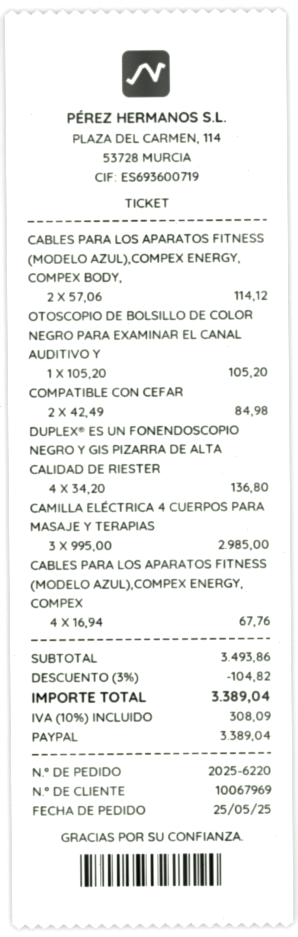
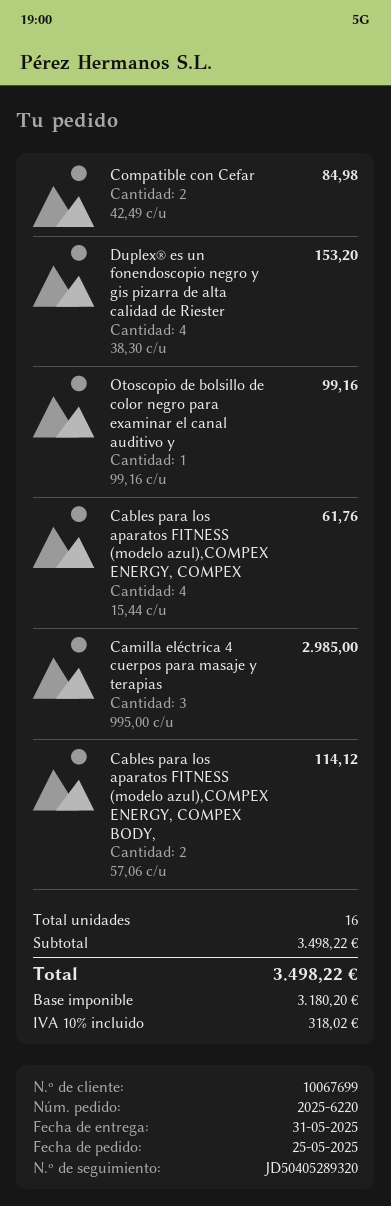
customer number: 10067969 -> 10067699
OTOSCOPIO DE BOLSILLO DE COLOR NEGRO PARA EXAMINAR EL CANAL AUDITIVO Y: 1 x 105.20 = 105.20 -> 1 x 99.16 = 99.16
DUPLEX® ES UN FONENDOSCOPIO NEGRO Y GIS PIZARRA DE ALTA CALIDAD DE RIESTER: 4 x 34.20 = 136.80 -> 4 x 38.30 = 153.20
CABLES PARA LOS APARATOS FITNESS (MODELO AZUL),COMPEX ENERGY, COMPEX: 4 x 16.94 = 67.76 -> 4 x 15.44 = 61.76
subtotal: 3493.86 -> 3498.22
discount: 3% = 104.82 -> none
tax: 10% = 308.09 -> 10% = 318.02
total: 3389.04 -> 3498.22

